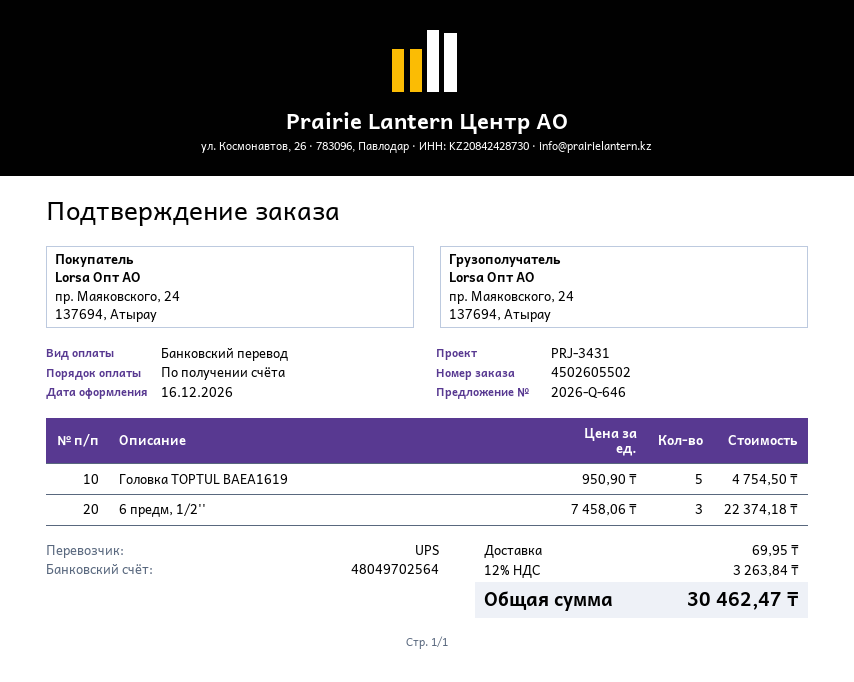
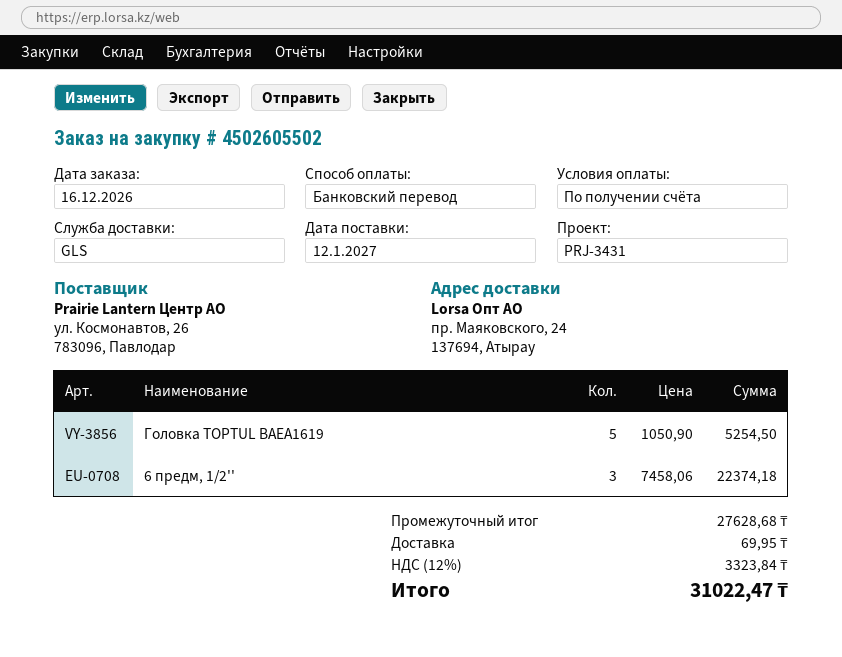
shipping method: UPS -> GLS
Головка TOPTUL BAEA1619: 5 x 950.90 = 4754.50 -> 5 x 1050.90 = 5254.50
tax: 12% = 3263.84 -> 12% = 3323.84
total: 30462.47 -> 31022.47

